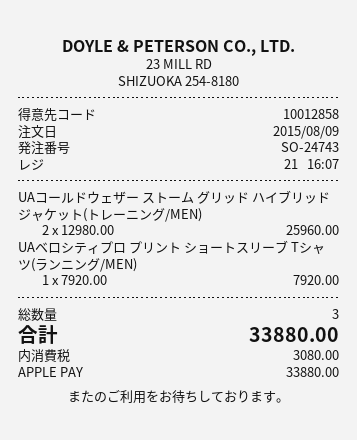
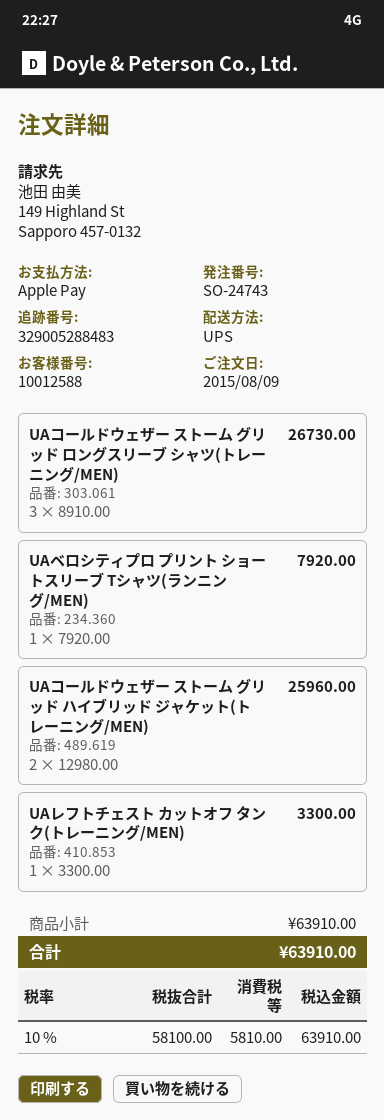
customer number: 10012858 -> 10012588
UAコールドウェザー ストーム グリッド ロングスリーブ シャツ(トレーニング/MEN): none -> 3 x 8910.00 = 26730.00
UAレフトチェスト カットオフ タンク(トレーニング/MEN): none -> 1 x 3300.00 = 3300.00
tax: 3080.00 -> 5810.00
total: 33880.00 -> 63910.00

